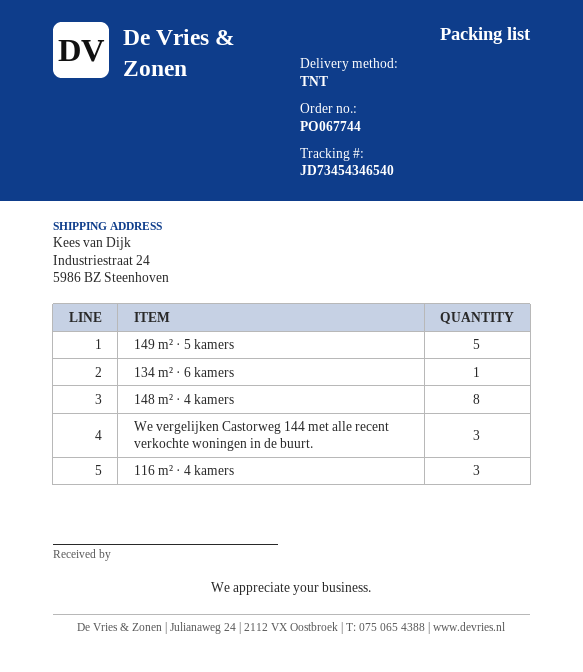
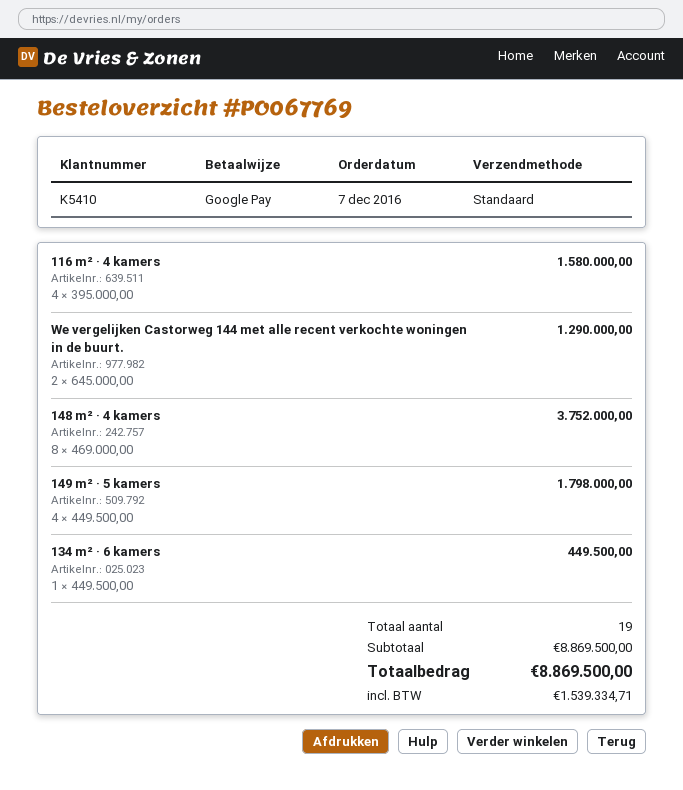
order number: PO067744 -> PO067769
shipping method: TNT -> standard
149 m² · 5 kamers: 5 -> 4
We vergelijken Castorweg 144 met alle recent verkochte woningen in de buurt.: 3 -> 2
116 m² · 4 kamers: 3 -> 4

